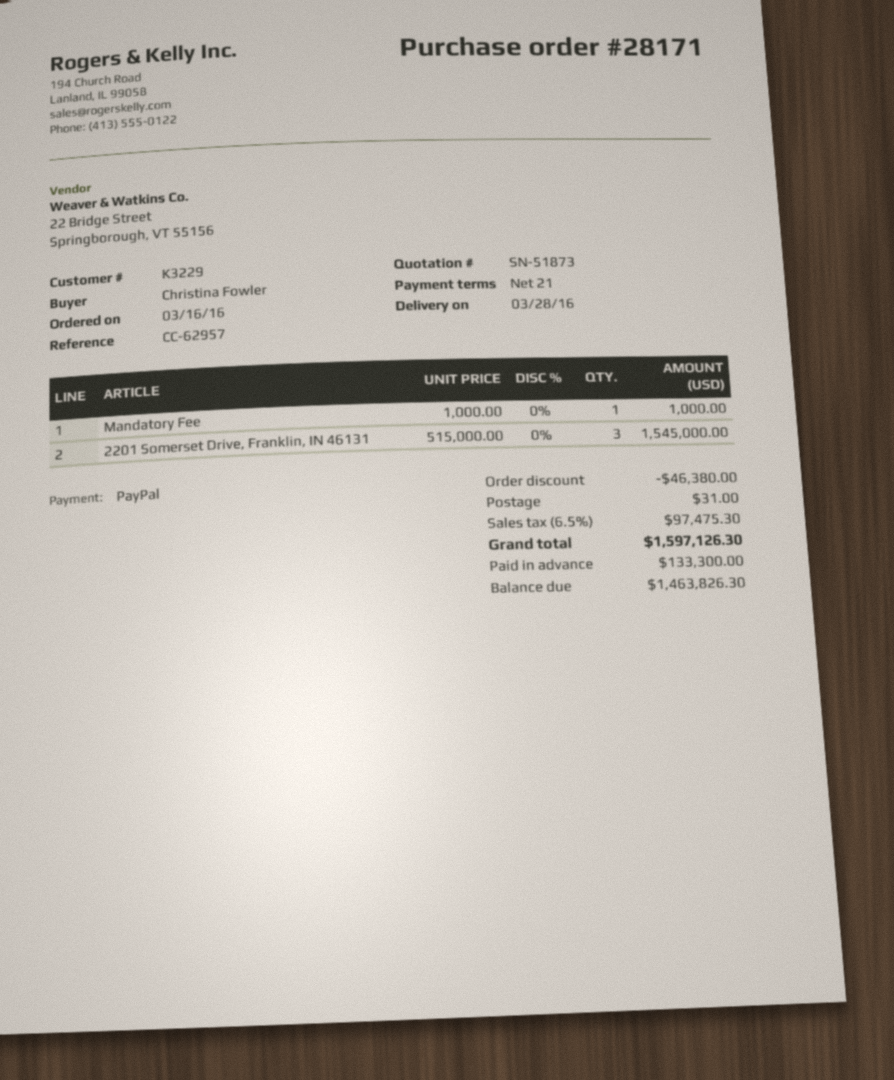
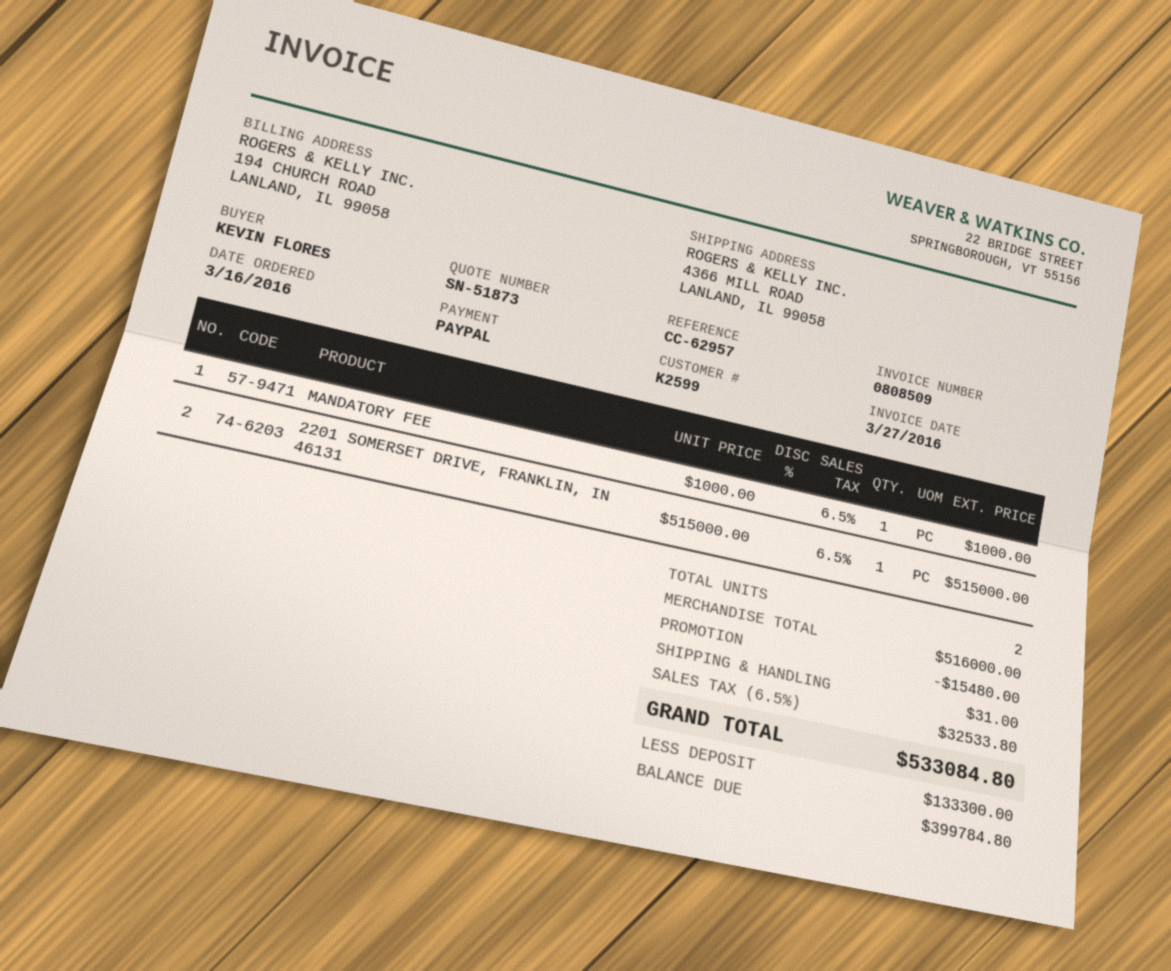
customer number: K3229 -> K2599
ordered by: Christina Fowler -> KEVIN FLORES
2201 Somerset Drive, Franklin, IN 46131: 3 x 515000.00 = 1545000.00 -> 1 x 515000.00 = 515000.00
discount: 46380.00 -> 15480.00
tax: 6.5% = 97475.30 -> 6.5% = 32533.80
total: 1597126.30 -> 533084.80
balance: 1463826.30 -> 399784.80

